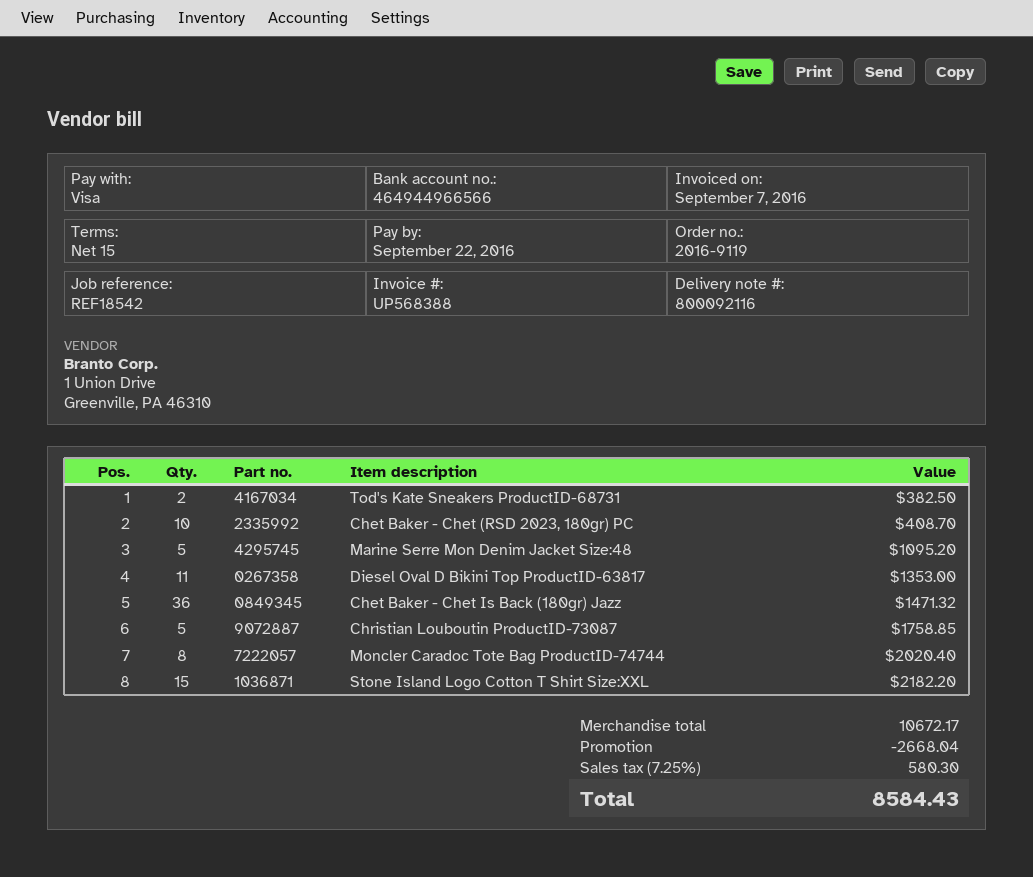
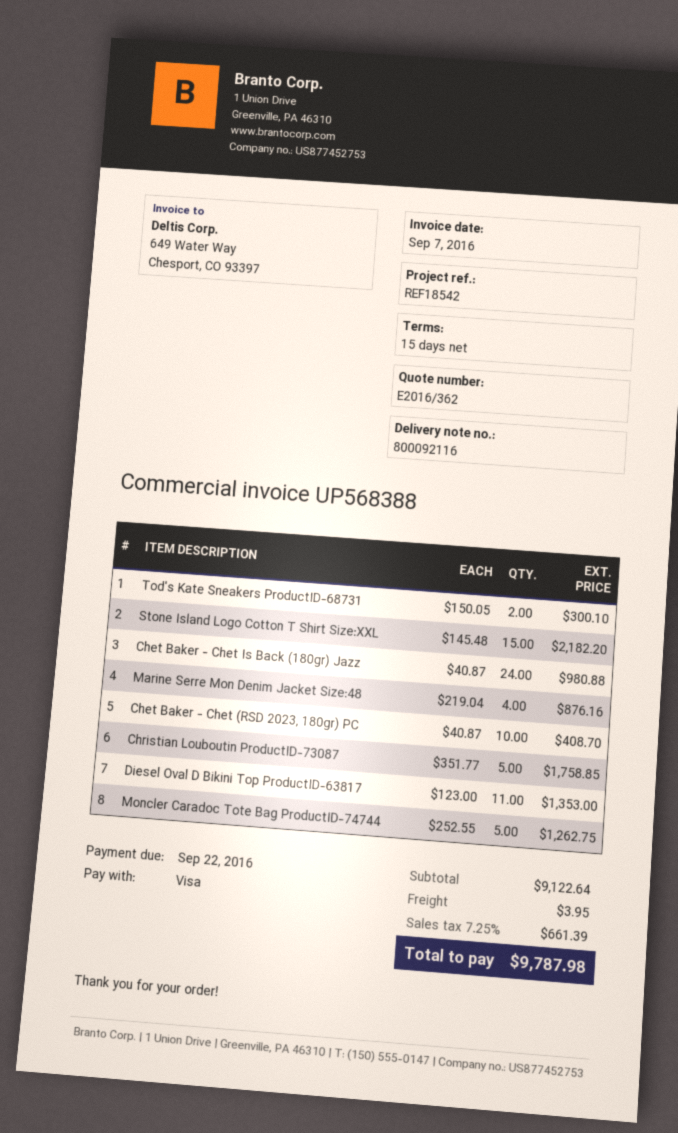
Tod's Kate Sneakers ProductID-68731: 2 for 382.50 -> 2 for 300.10
Marine Serre Mon Denim Jacket Size:48: 5 for 1095.20 -> 4 for 876.16
Chet Baker - Chet Is Back (180gr) Jazz: 36 for 1471.32 -> 24 for 980.88
Moncler Caradoc Tote Bag ProductID-74744: 8 for 2020.40 -> 5 for 1262.75
subtotal: 10672.17 -> 9122.64
discount: 2668.04 -> none
shipping: none -> 3.95
tax: 7.25% = 580.30 -> 7.25% = 661.39
total: 8584.43 -> 9787.98

